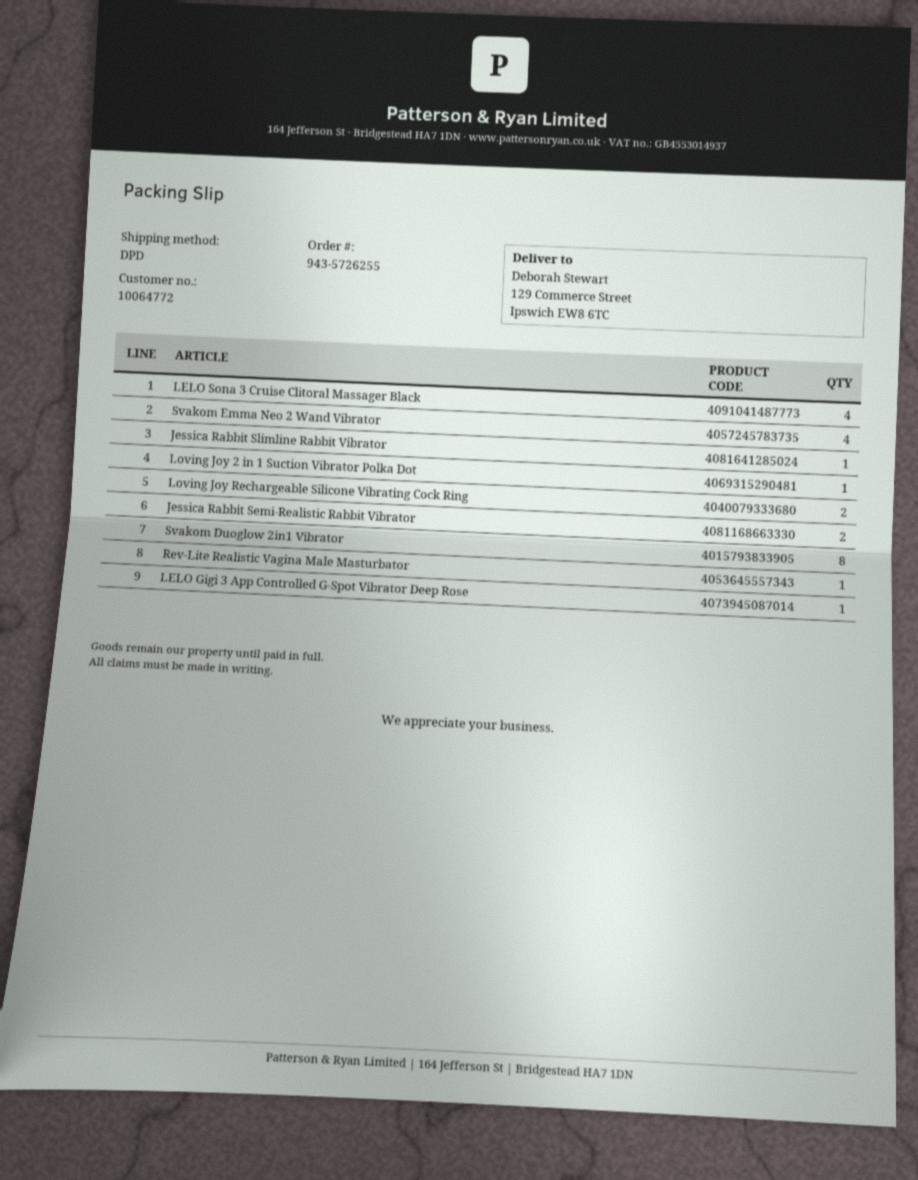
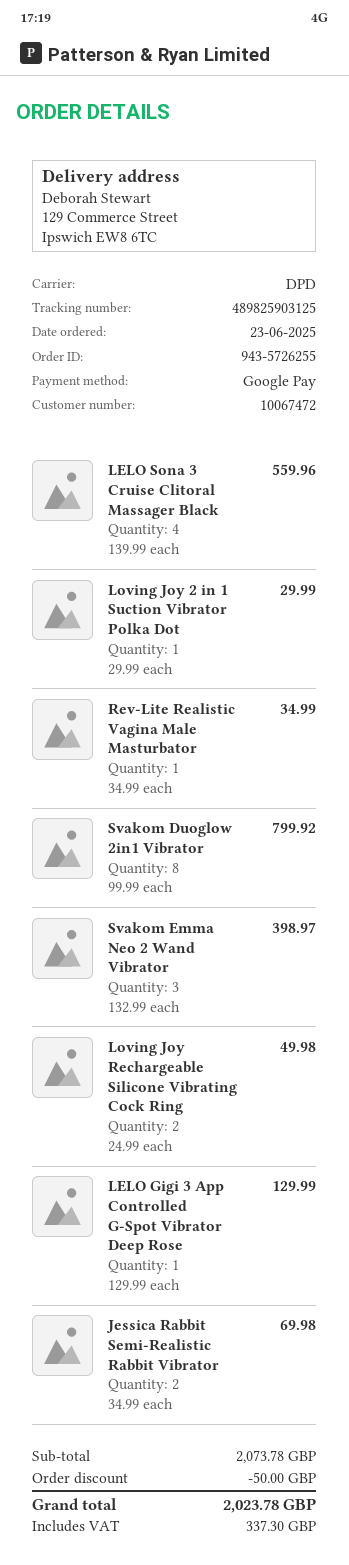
customer number: 10064772 -> 10067472
Svakom Emma Neo 2 Wand Vibrator: 4 -> 3
Jessica Rabbit Slimline Rabbit Vibrator: 1 -> none

